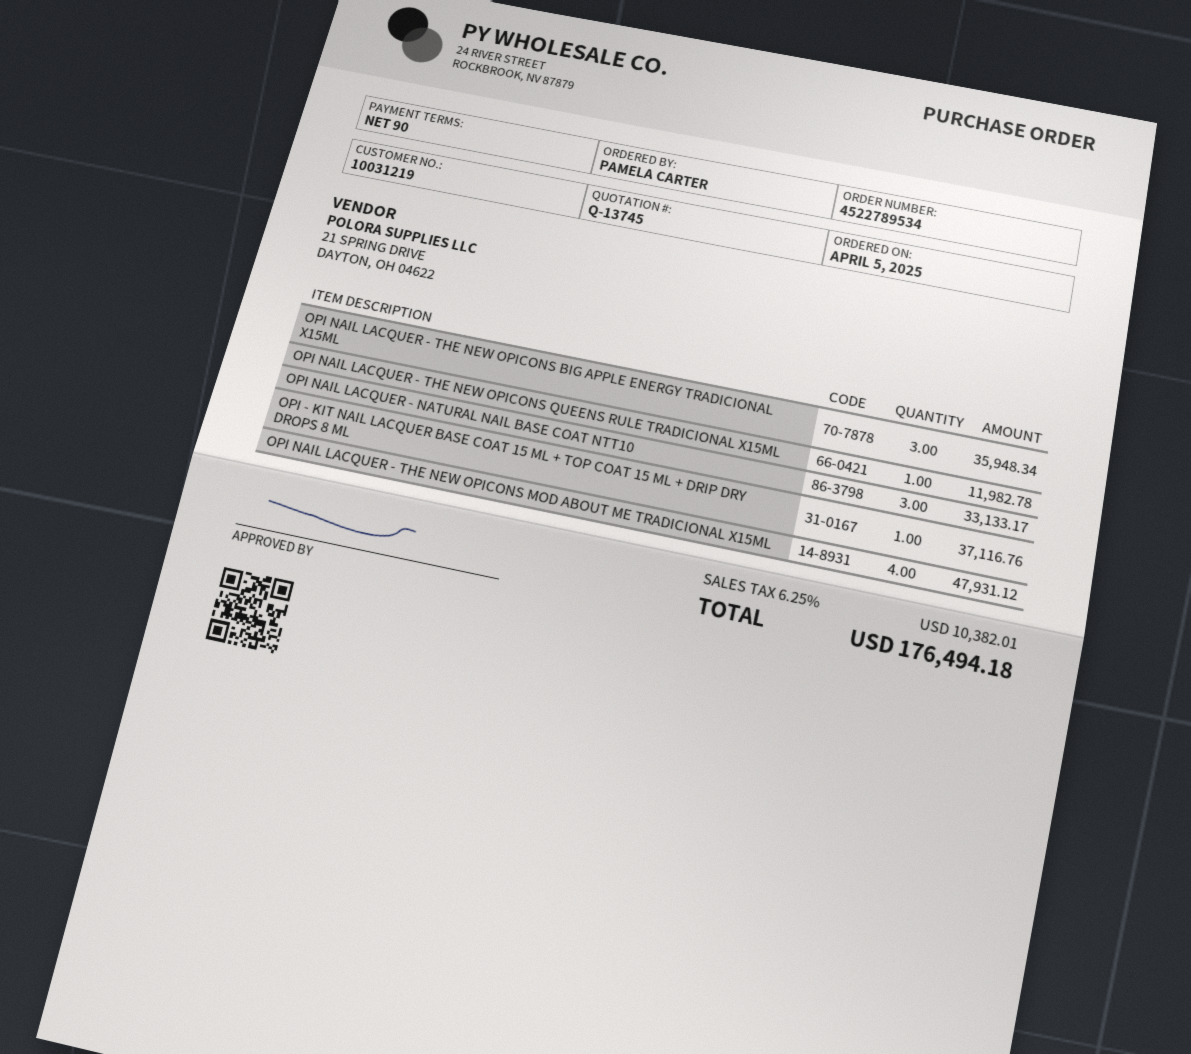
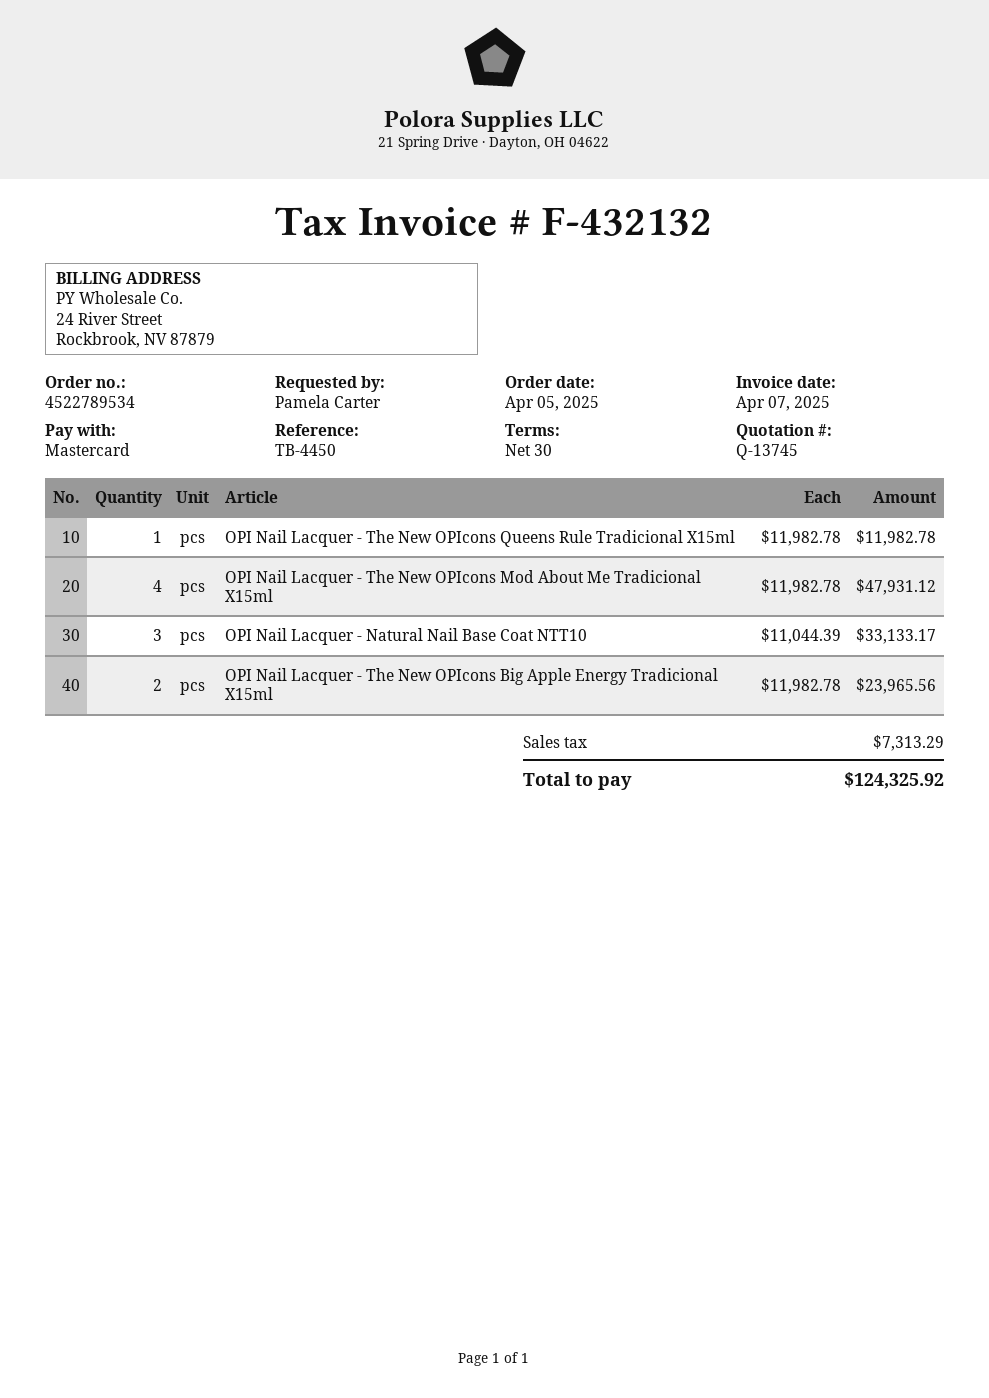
payment terms: 90 days -> 30 days
OPI NAIL LACQUER - THE NEW OPICONS BIG APPLE ENERGY TRADICIONAL X15ML: 3 for 35948.34 -> 2 for 23965.56
OPI - KIT NAIL LACQUER BASE COAT 15 ML + TOP COAT 15 ML + DRIP DRY DROPS 8 ML: 1 for 37116.76 -> none
tax: 10382.01 -> 7313.29
total: 176494.18 -> 124325.92

